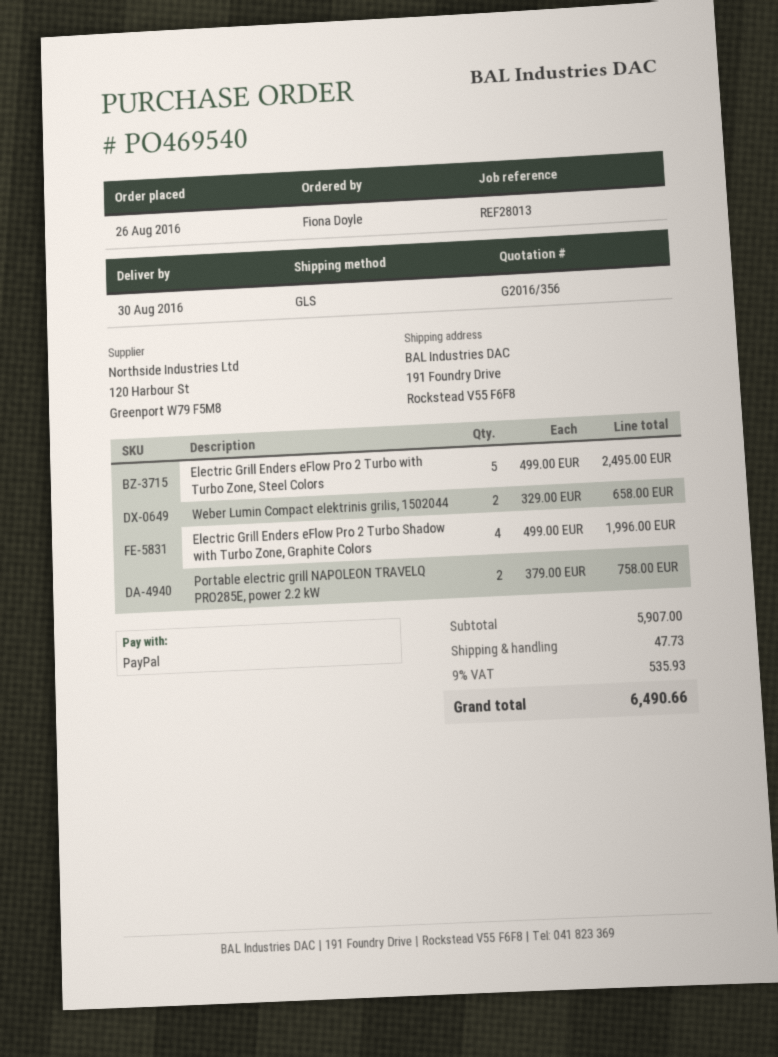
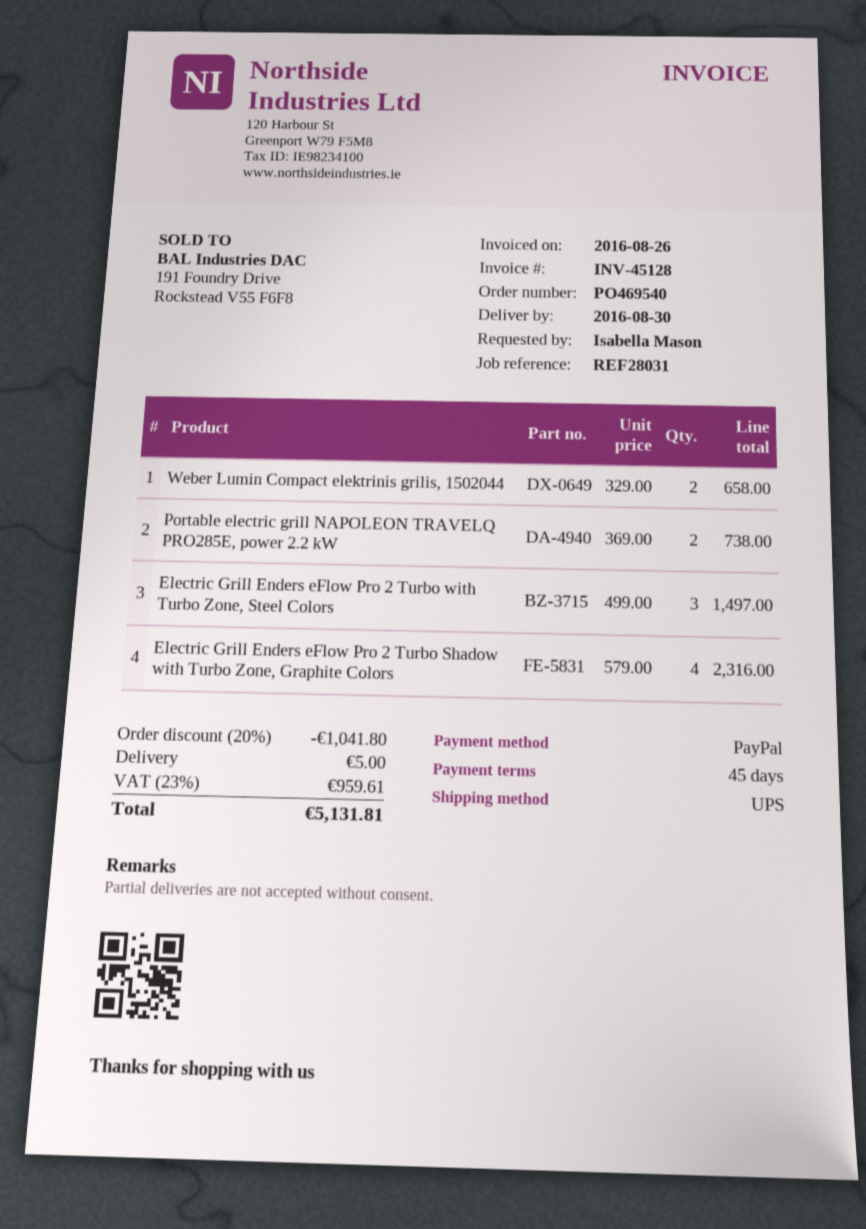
reference: REF28013 -> REF28031
ordered by: Fiona Doyle -> Isabella Mason
shipping method: GLS -> UPS
Electric Grill Enders eFlow Pro 2 Turbo with Turbo Zone, Steel Colors: 5 x 499.00 = 2495.00 -> 3 x 499.00 = 1497.00
Electric Grill Enders eFlow Pro 2 Turbo Shadow with Turbo Zone, Graphite Colors: 4 x 499.00 = 1996.00 -> 4 x 579.00 = 2316.00
Portable electric grill NAPOLEON TRAVELQ PRO285E, power 2.2 kW: 2 x 379.00 = 758.00 -> 2 x 369.00 = 738.00
discount: none -> 20% = 1041.80
shipping: 47.73 -> 5.00
tax: 9% = 535.93 -> 23% = 959.61
total: 6490.66 -> 5131.81

